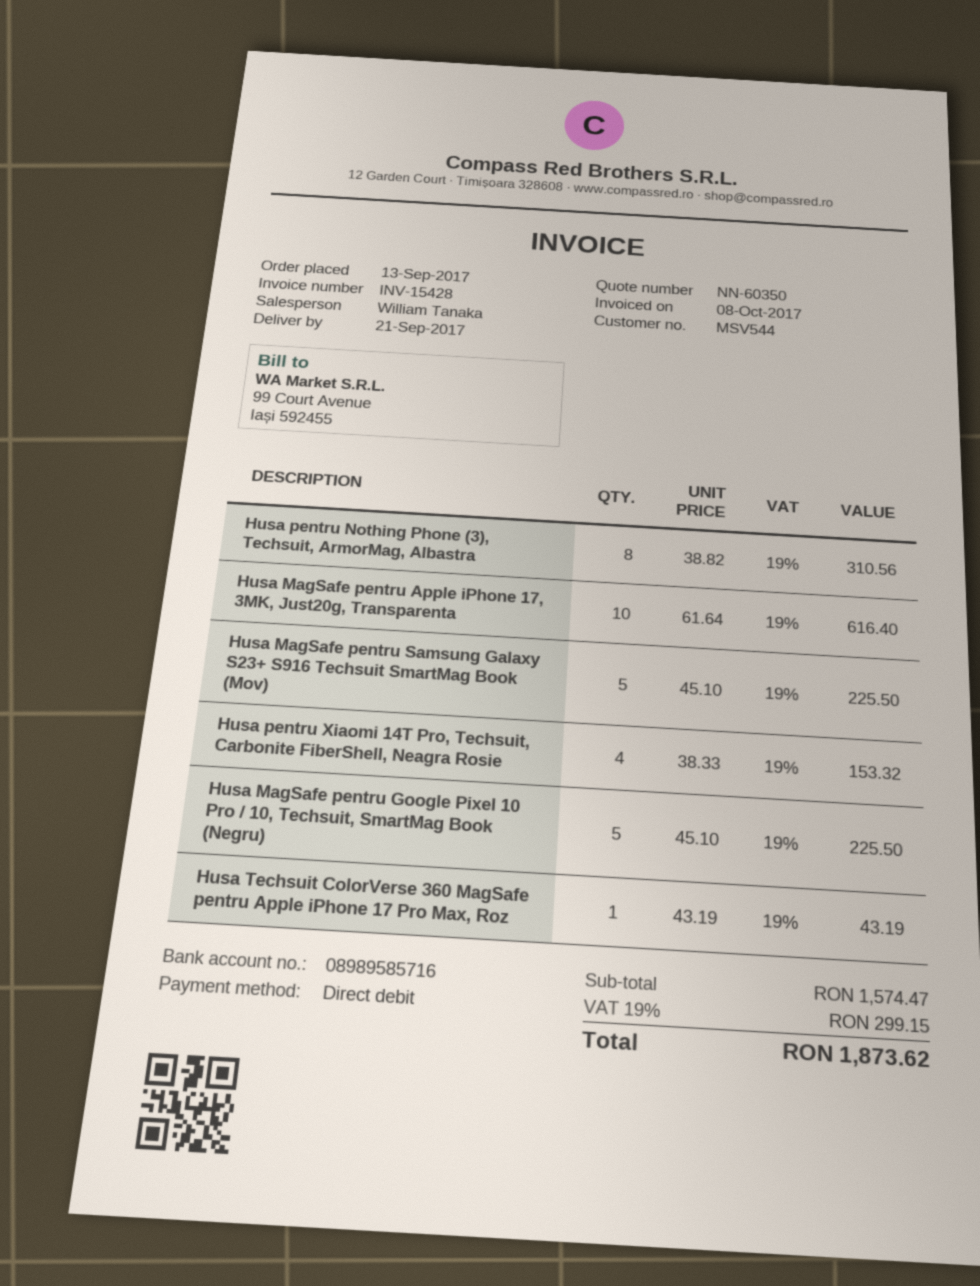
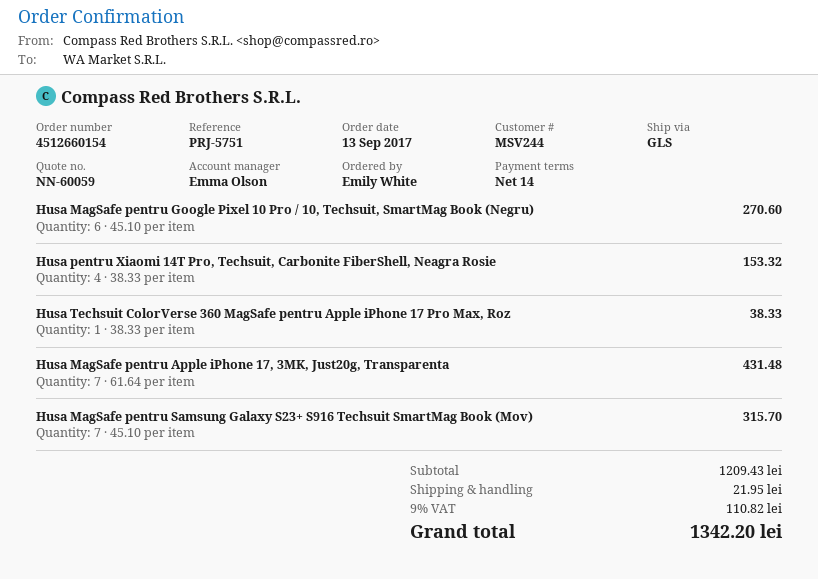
quote number: NN-60350 -> NN-60059
customer number: MSV544 -> MSV244
sales rep: William Tanaka -> Emma Olson
Husa pentru Nothing Phone (3), Techsuit, ArmorMag, Albastra: 8 x 38.82 = 310.56 -> none
Husa MagSafe pentru Apple iPhone 17, 3MK, Just20g, Transparenta: 10 x 61.64 = 616.40 -> 7 x 61.64 = 431.48
Husa MagSafe pentru Samsung Galaxy S23+ S916 Techsuit SmartMag Book (Mov): 5 x 45.10 = 225.50 -> 7 x 45.10 = 315.70
Husa MagSafe pentru Google Pixel 10 Pro / 10, Techsuit, SmartMag Book (Negru): 5 x 45.10 = 225.50 -> 6 x 45.10 = 270.60
Husa Techsuit ColorVerse 360 MagSafe pentru Apple iPhone 17 Pro Max, Roz: 1 x 43.19 = 43.19 -> 1 x 38.33 = 38.33
subtotal: 1574.47 -> 1209.43
shipping: none -> 21.95
tax: 19% = 299.15 -> 9% = 110.82
total: 1873.62 -> 1342.20

